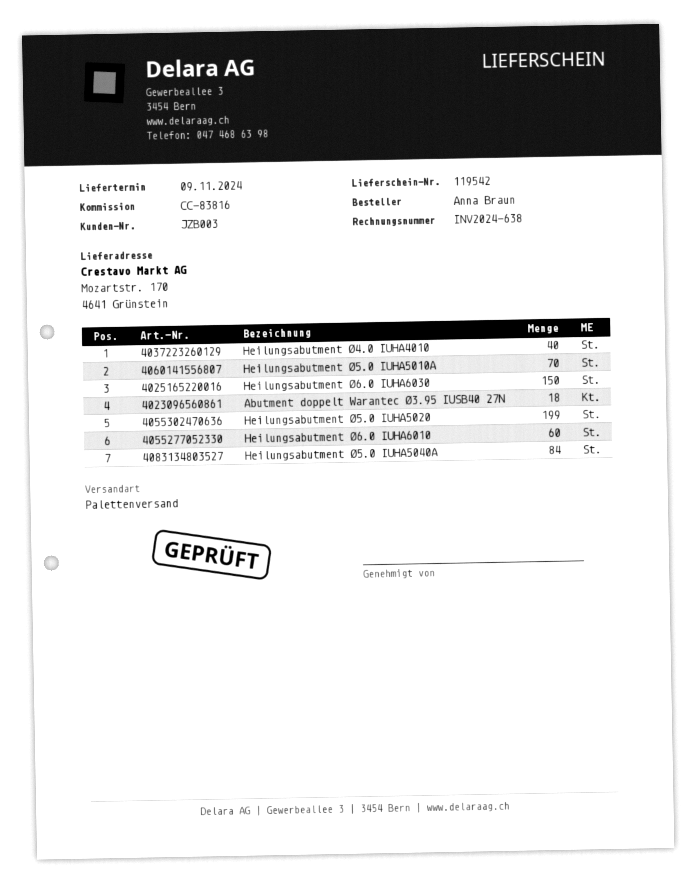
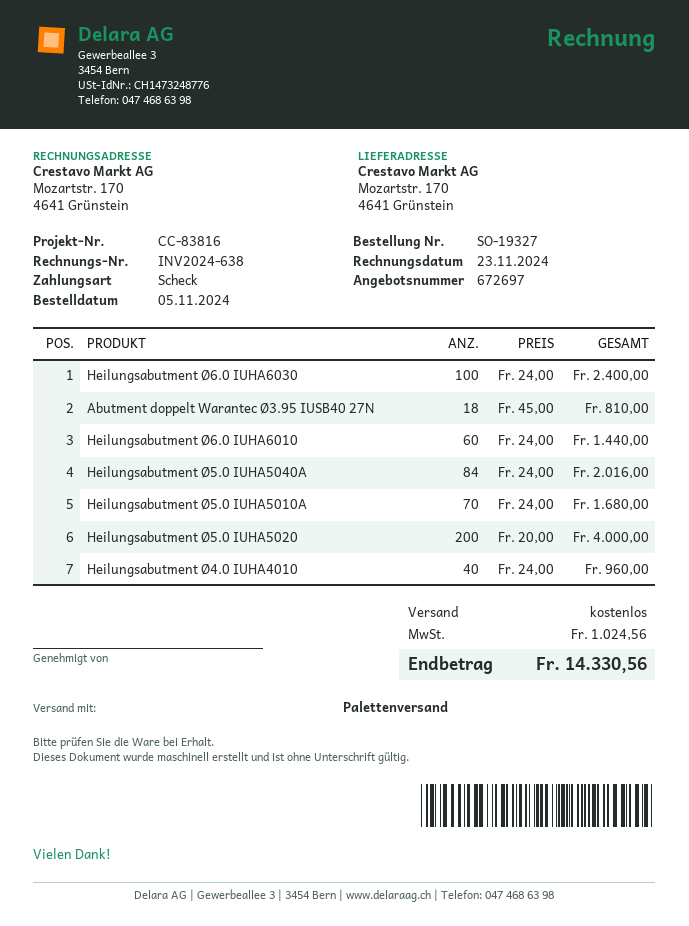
Heilungsabutment Ø6.0 IUHA6030: 150 -> 100
Heilungsabutment Ø5.0 IUHA5020: 199 -> 200

